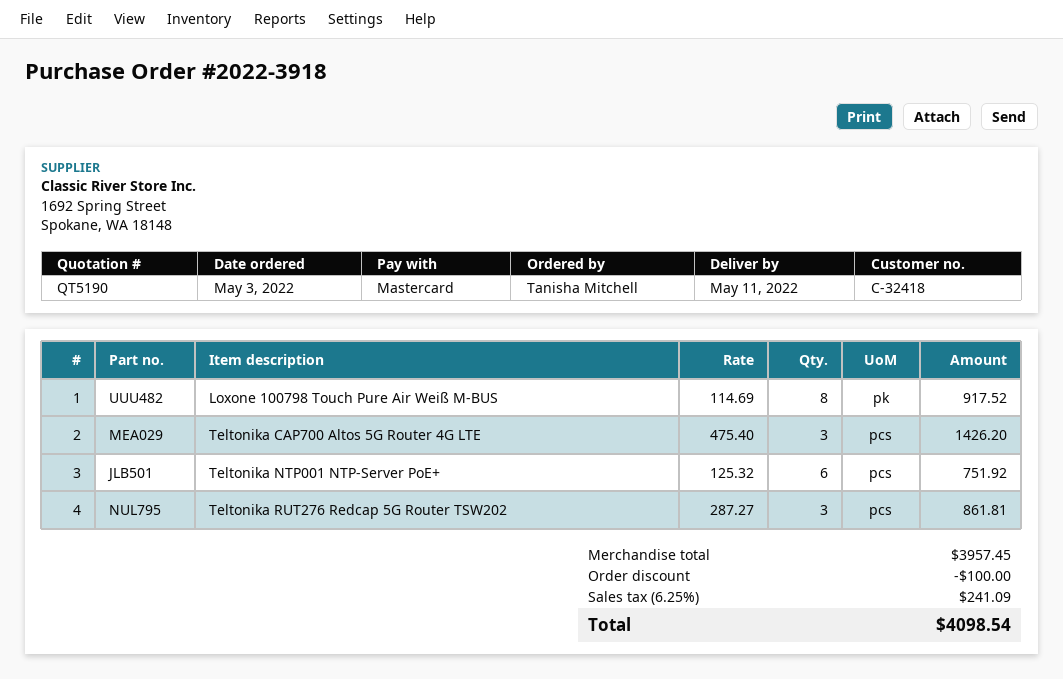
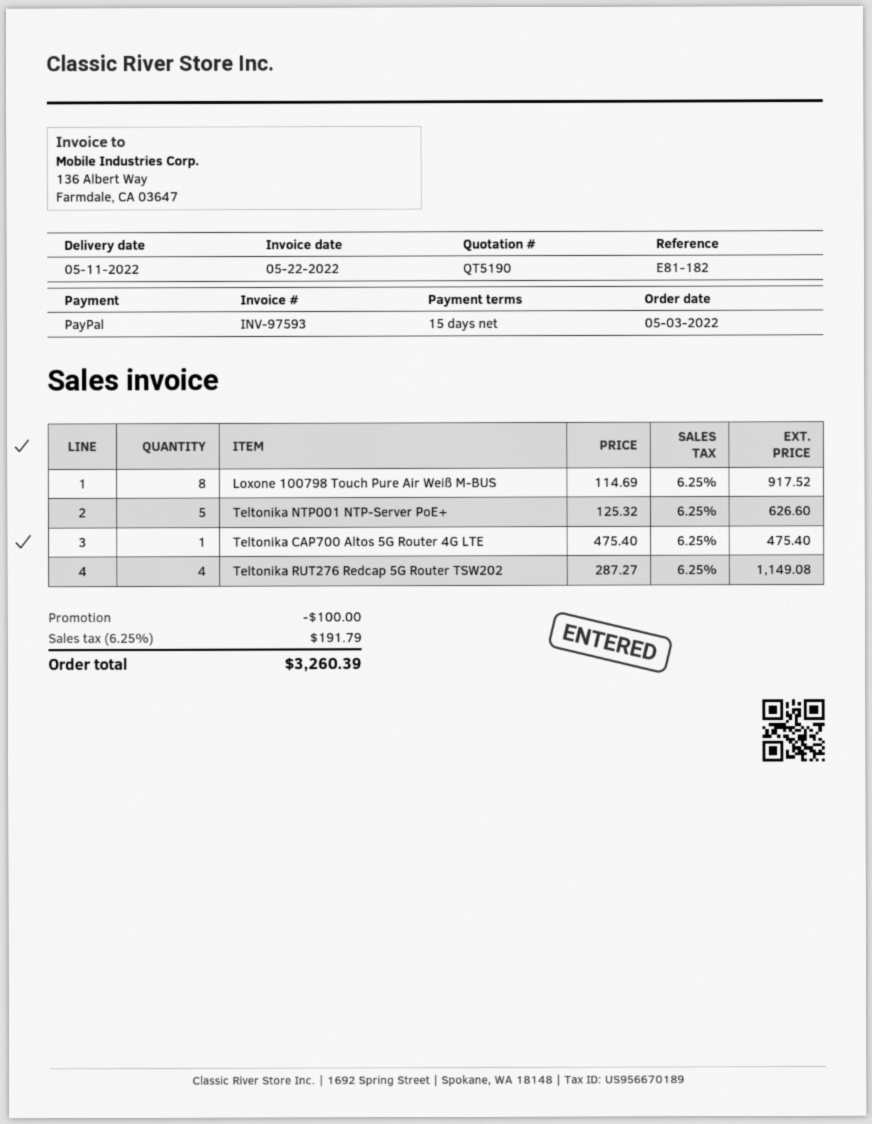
payment method: Mastercard -> PayPal
Teltonika CAP700 Altos 5G Router 4G LTE: 3 x 475.40 = 1426.20 -> 1 x 475.40 = 475.40
Teltonika NTP001 NTP-Server PoE+: 6 x 125.32 = 751.92 -> 5 x 125.32 = 626.60
Teltonika RUT276 Redcap 5G Router TSW202: 3 x 287.27 = 861.81 -> 4 x 287.27 = 1149.08
tax: 6.25% = 241.09 -> 6.25% = 191.79
total: 4098.54 -> 3260.39

